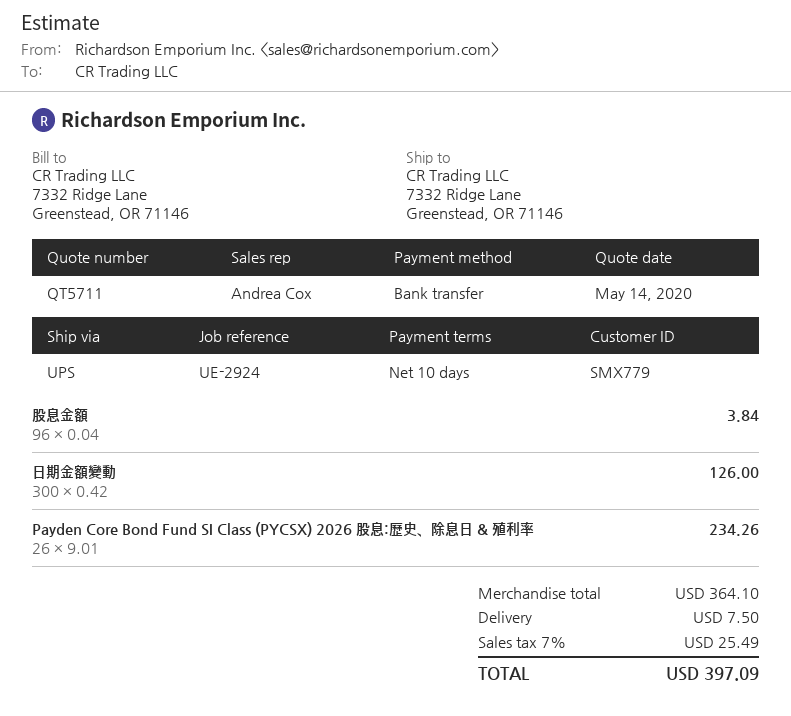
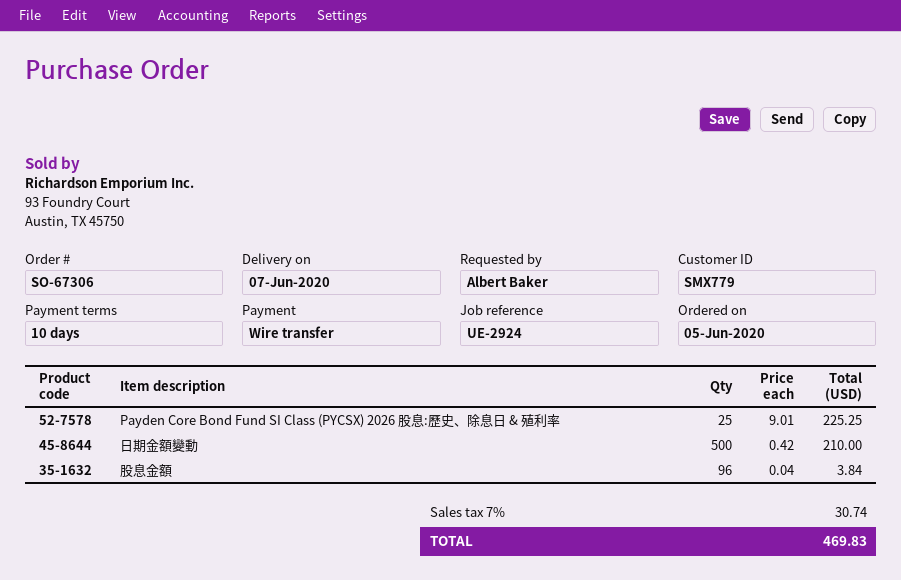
日期金額變動: 300 x 0.42 = 126.00 -> 500 x 0.42 = 210.00
Payden Core Bond Fund SI Class (PYCSX) 2026 股息:歷史、除息日 & 殖利率: 26 x 9.01 = 234.26 -> 25 x 9.01 = 225.25
shipping: 7.50 -> none
tax: 7% = 25.49 -> 7% = 30.74
total: 397.09 -> 469.83

